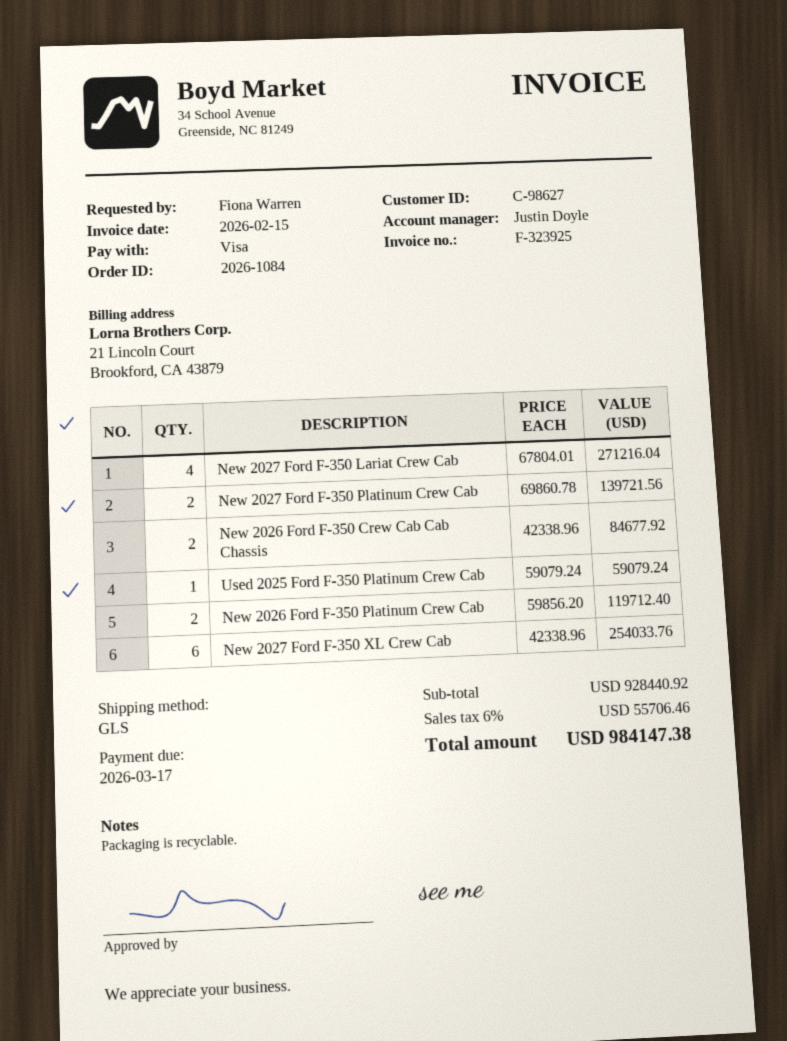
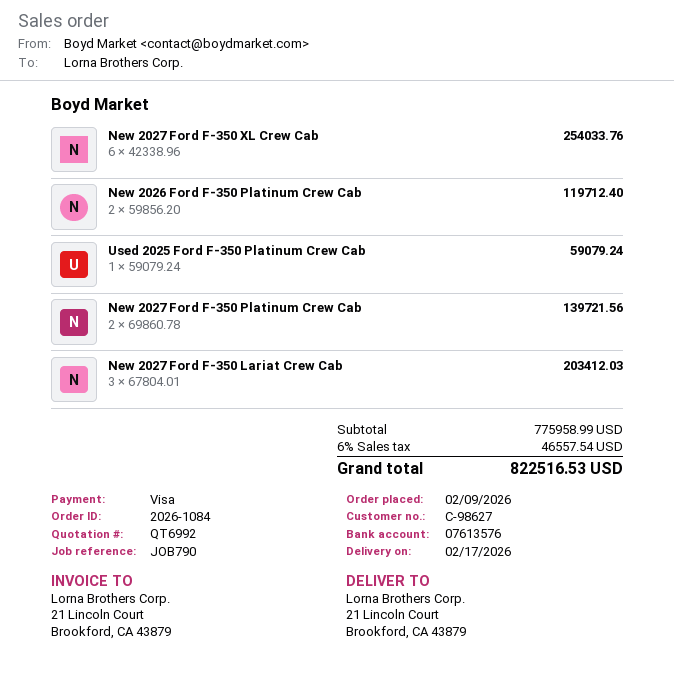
New 2027 Ford F-350 Lariat Crew Cab: 4 x 67804.01 = 271216.04 -> 3 x 67804.01 = 203412.03
New 2026 Ford F-350 Crew Cab Cab Chassis: 2 x 42338.96 = 84677.92 -> none
subtotal: 928440.92 -> 775958.99
tax: 6% = 55706.46 -> 6% = 46557.54
total: 984147.38 -> 822516.53

